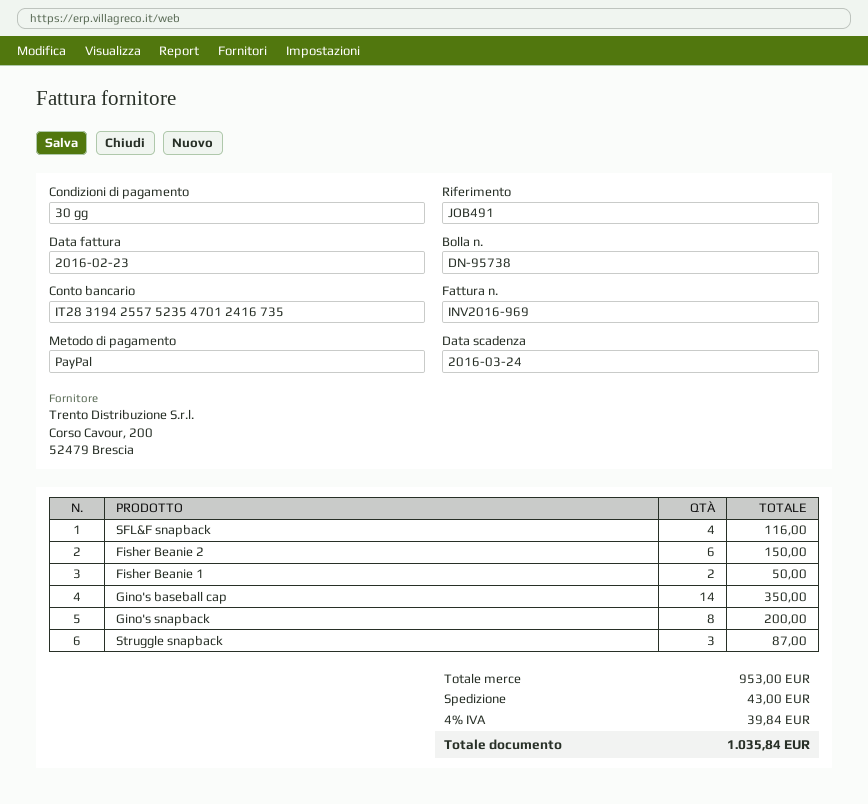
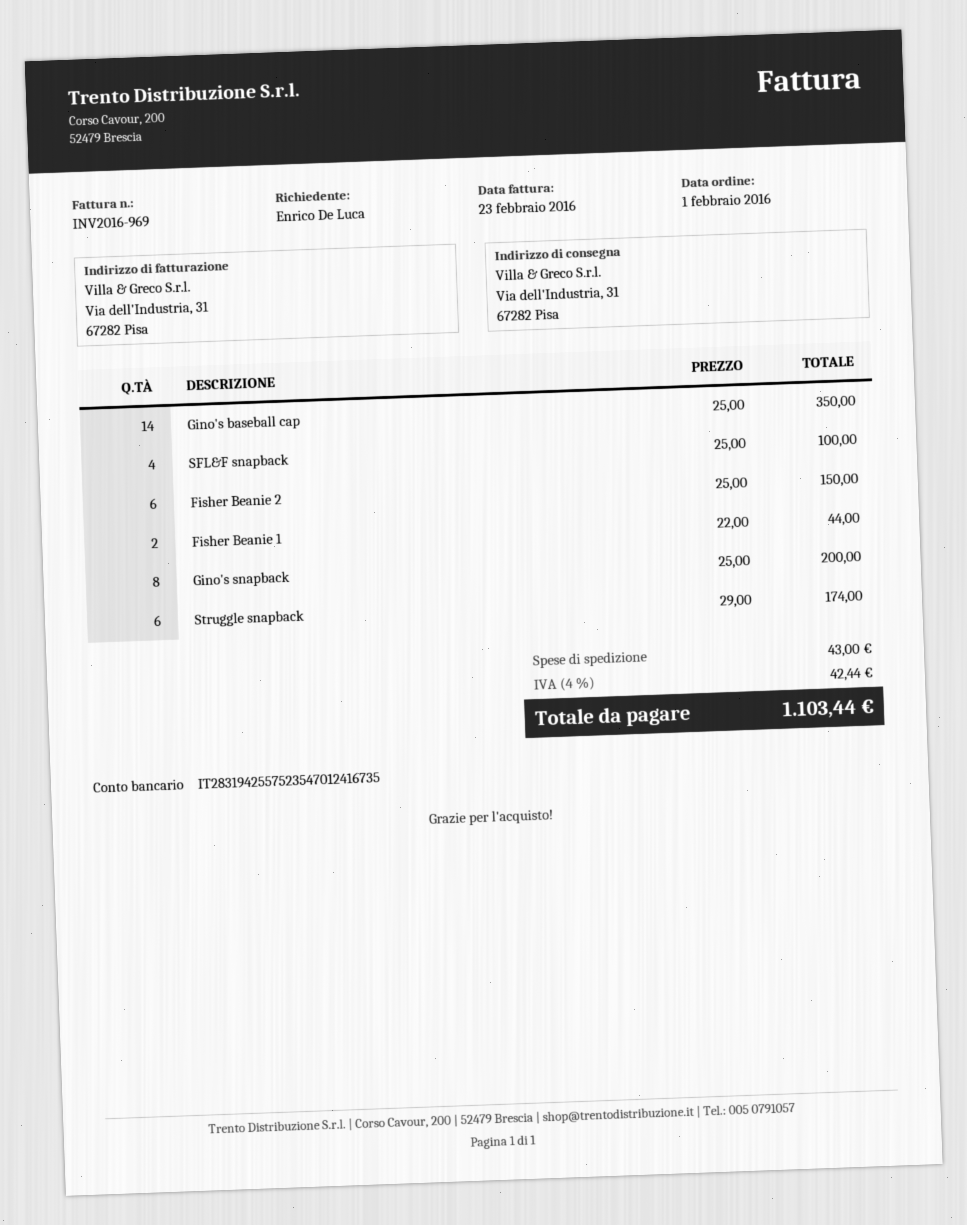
SFL&F snapback: 4 for 116.00 -> 4 for 100.00
Fisher Beanie 1: 2 for 50.00 -> 2 for 44.00
Struggle snapback: 3 for 87.00 -> 6 for 174.00
tax: 4% = 39.84 -> 4% = 42.44
total: 1035.84 -> 1103.44

